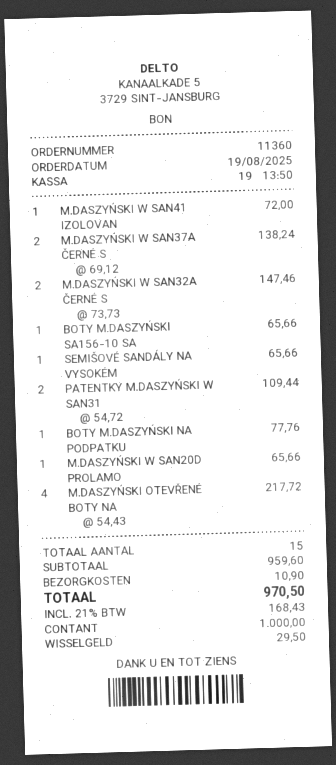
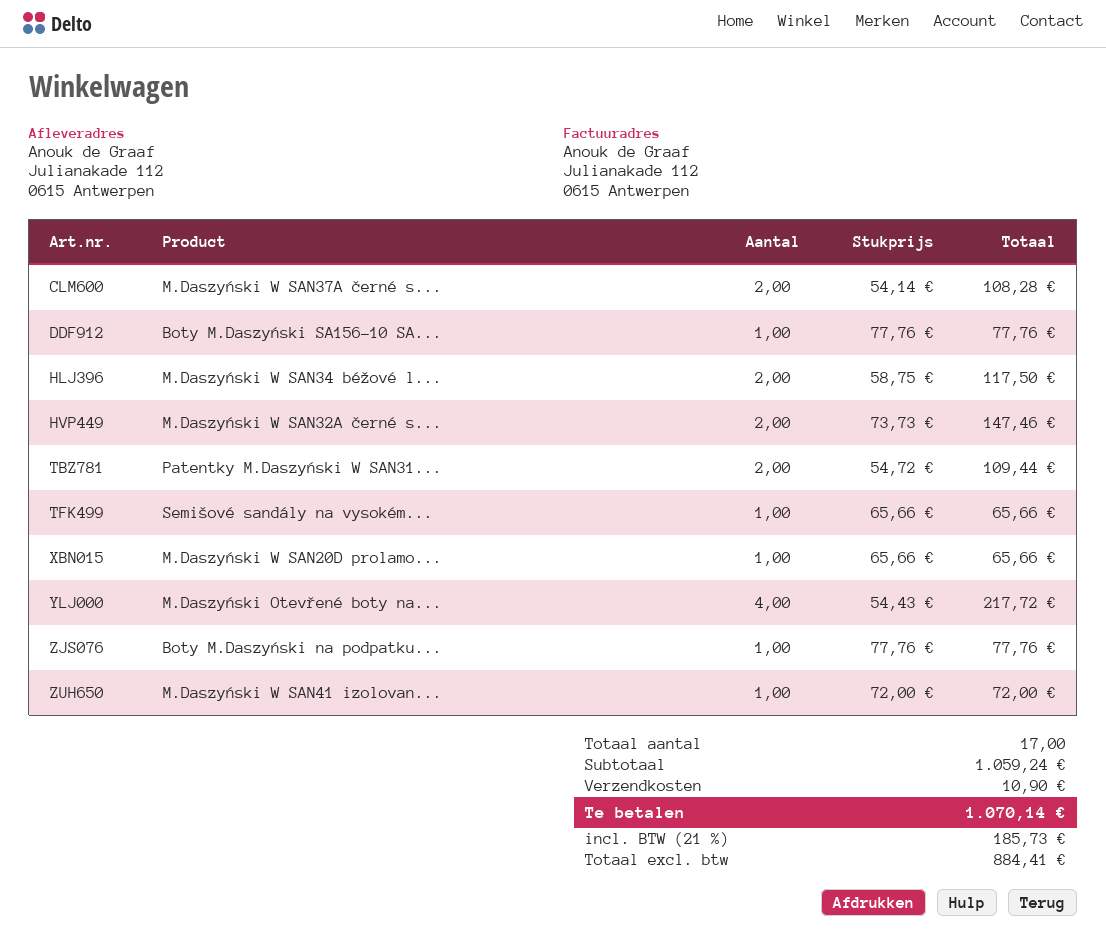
M.DASZYŃSKI W SAN37A ČERNÉ S: 2 x 69.12 = 138.24 -> 2 x 54.14 = 108.28
BOTY M.DASZYŃSKI SA156-10 SA: 1 x 65.66 = 65.66 -> 1 x 77.76 = 77.76
M.Daszyński W SAN34 béžové l...: none -> 2 x 58.75 = 117.50
total quantity: 15 -> 17
subtotal: 959.60 -> 1059.24
tax: 21% = 168.43 -> 21% = 185.73
total: 970.50 -> 1070.14

